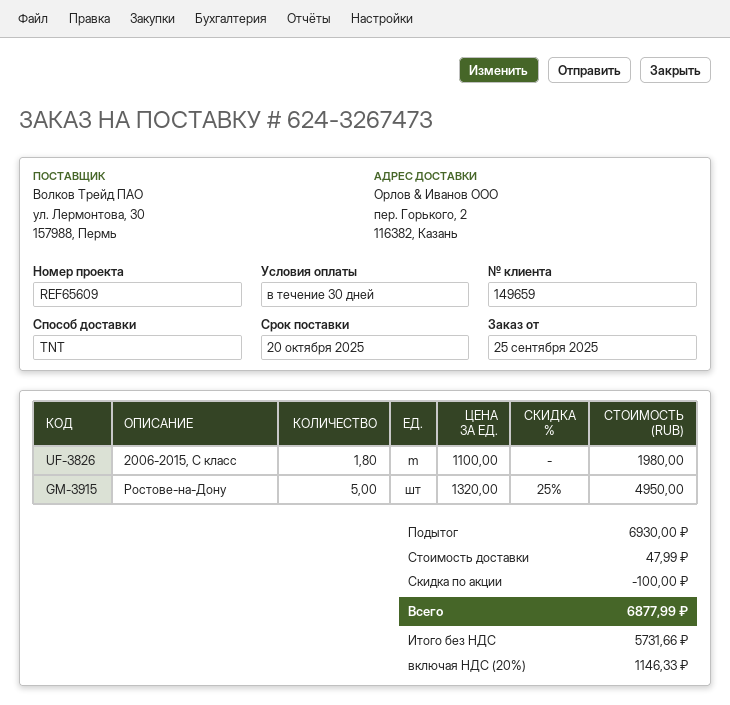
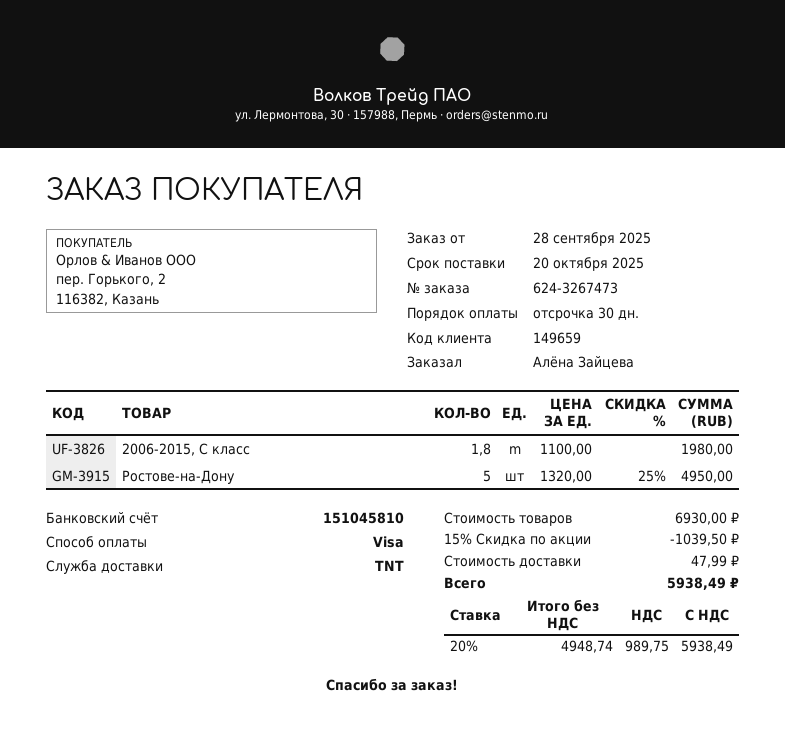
order date: 2025-09-25 -> 2025-09-28
discount: 100.00 -> 1039.50
net: 5731.66 -> 4948.74
tax: 20% = 1146.33 -> 20% = 989.75
total: 6877.99 -> 5938.49

